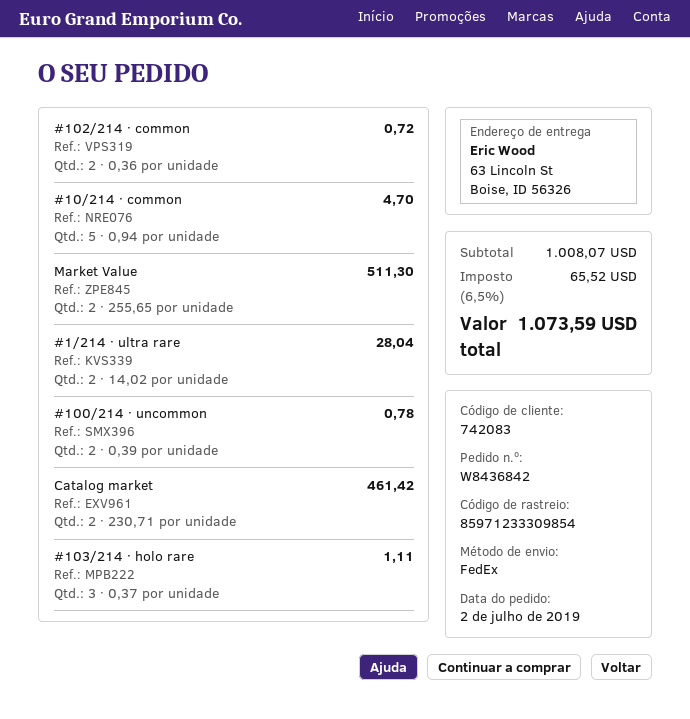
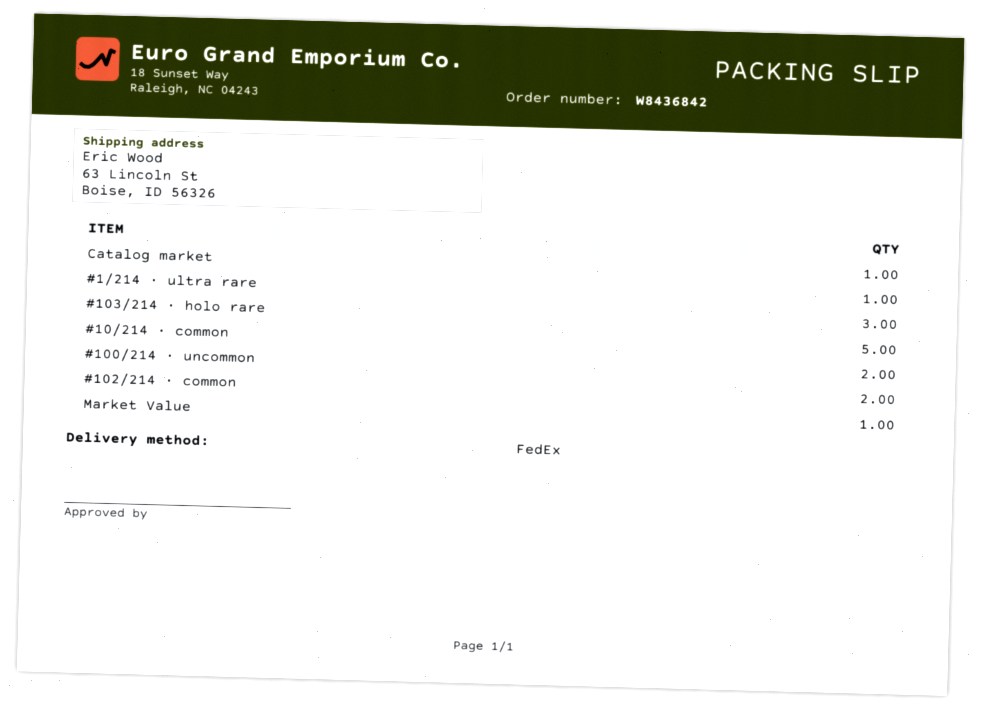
Market Value: 2 -> 1
#1/214 · ultra rare: 2 -> 1
Catalog market: 2 -> 1

